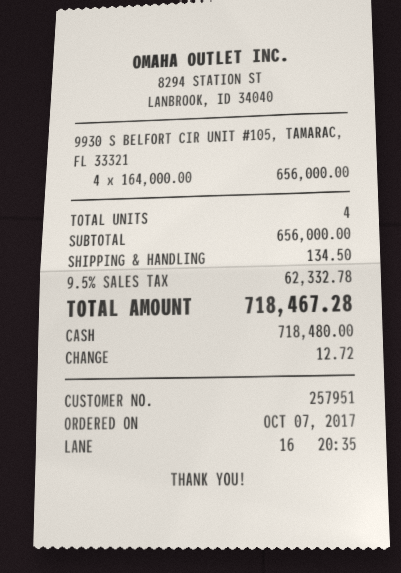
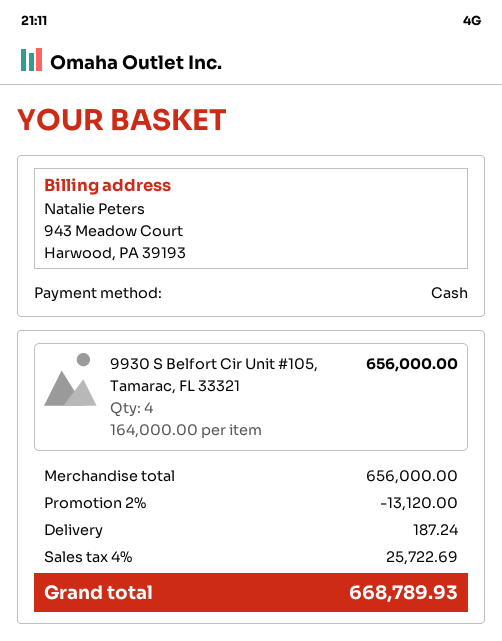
discount: none -> 2% = 13120.00
shipping: 134.50 -> 187.24
tax: 9.5% = 62332.78 -> 4% = 25722.69
total: 718467.28 -> 668789.93

